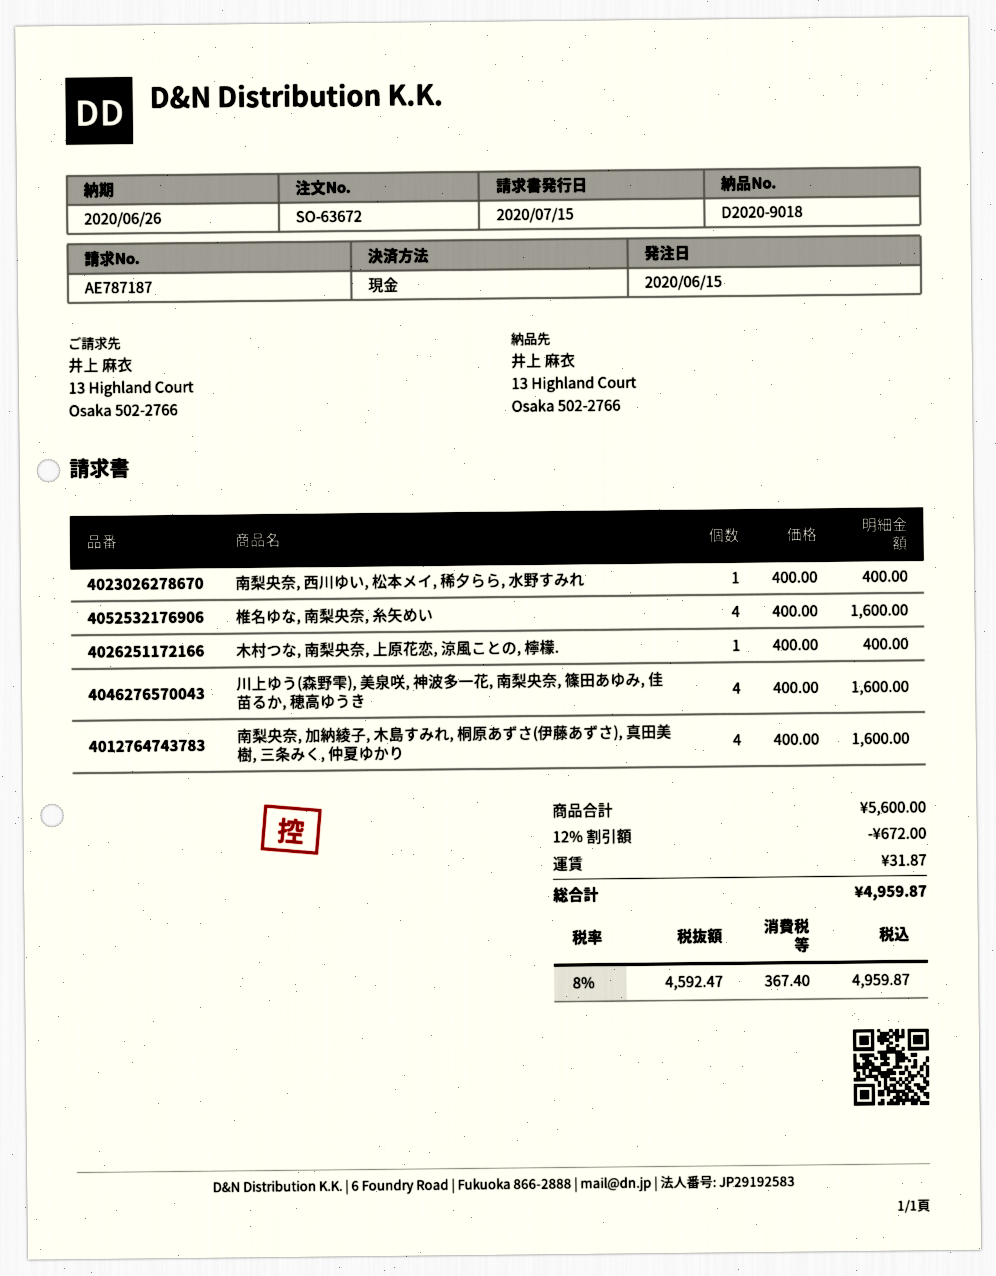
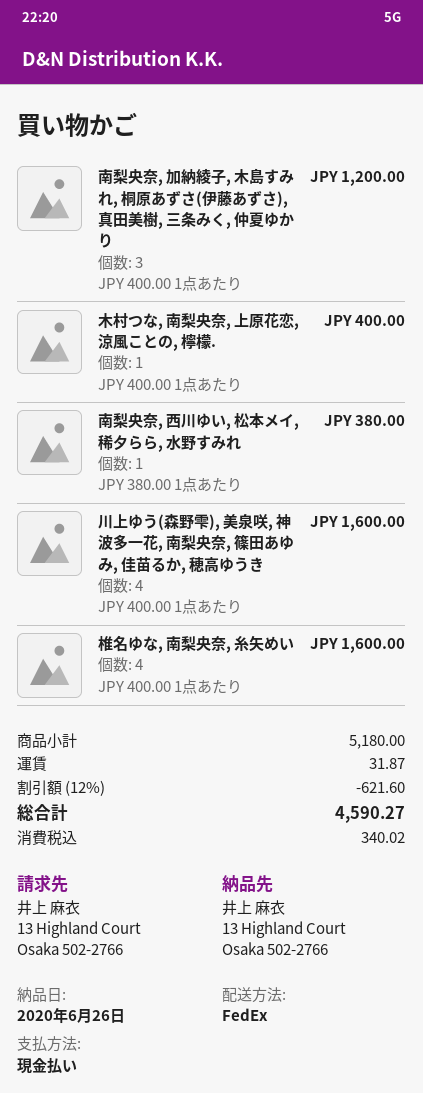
南梨央奈, 西川ゆい, 松本メイ, 稀夕らら, 水野すみれ: 1 x 400.00 = 400.00 -> 1 x 380.00 = 380.00
南梨央奈, 加納綾子, 木島すみれ, 桐原あずさ(伊藤あずさ), 真田美樹, 三条みく, 仲夏ゆかり: 4 x 400.00 = 1600.00 -> 3 x 400.00 = 1200.00
subtotal: 5600.00 -> 5180.00
discount: 12% = 672.00 -> 12% = 621.60
tax: 367.40 -> 340.02
total: 4959.87 -> 4590.27

